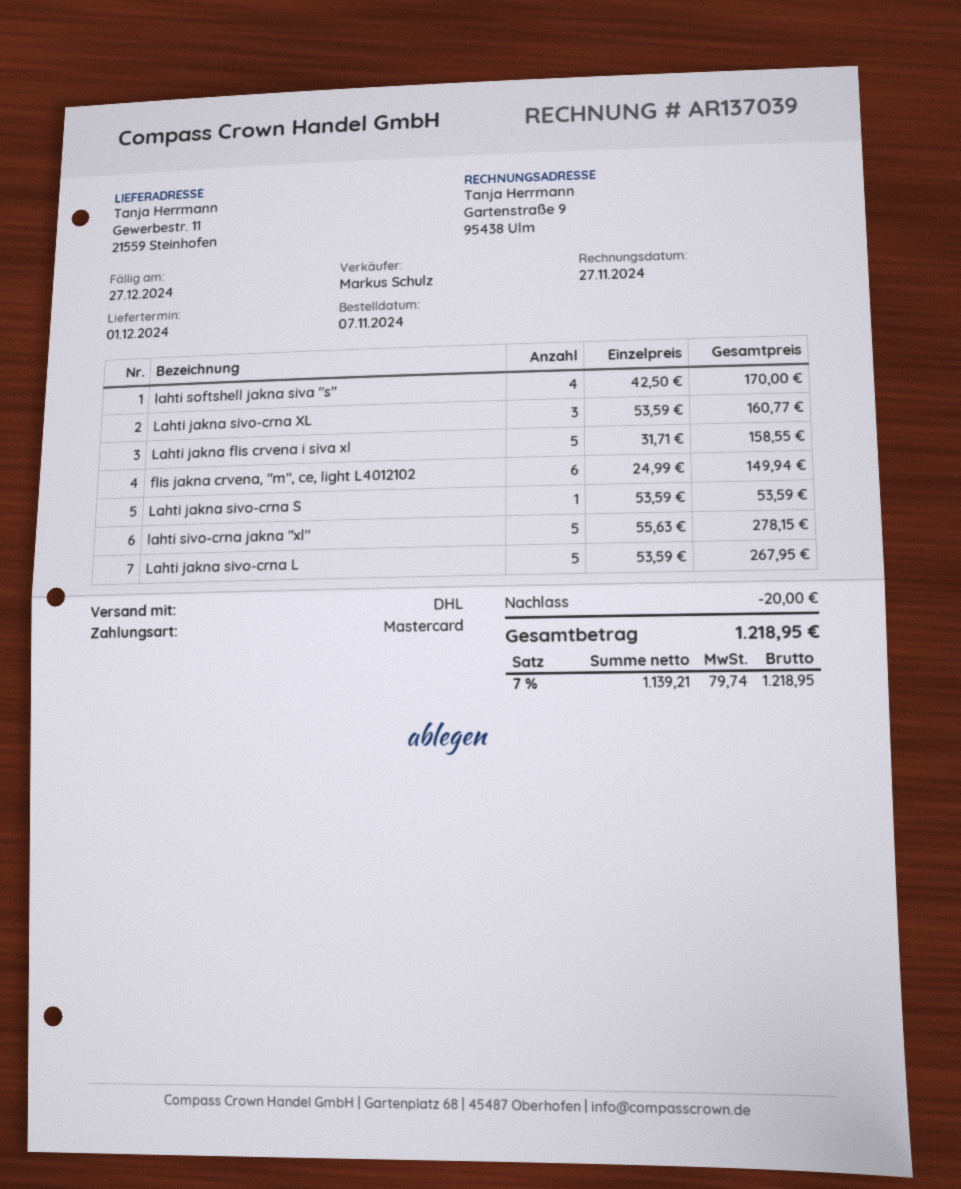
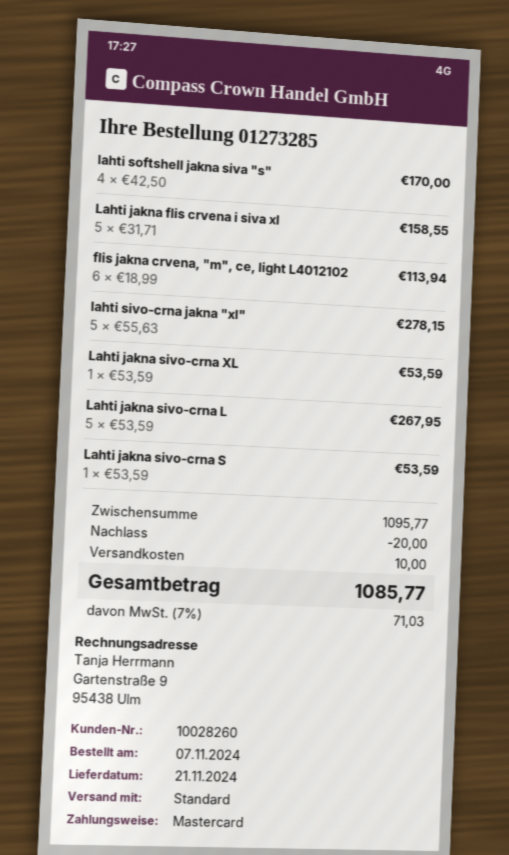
delivery date: 2024-12-01 -> 2024-11-21
shipping method: DHL -> standard
Lahti jakna sivo-crna XL: 3 x 53.59 = 160.77 -> 1 x 53.59 = 53.59
flis jakna crvena, "m", ce, light L4012102: 6 x 24.99 = 149.94 -> 6 x 18.99 = 113.94
shipping: none -> 10.00
tax: 7% = 79.74 -> 7% = 71.03
total: 1218.95 -> 1085.77

